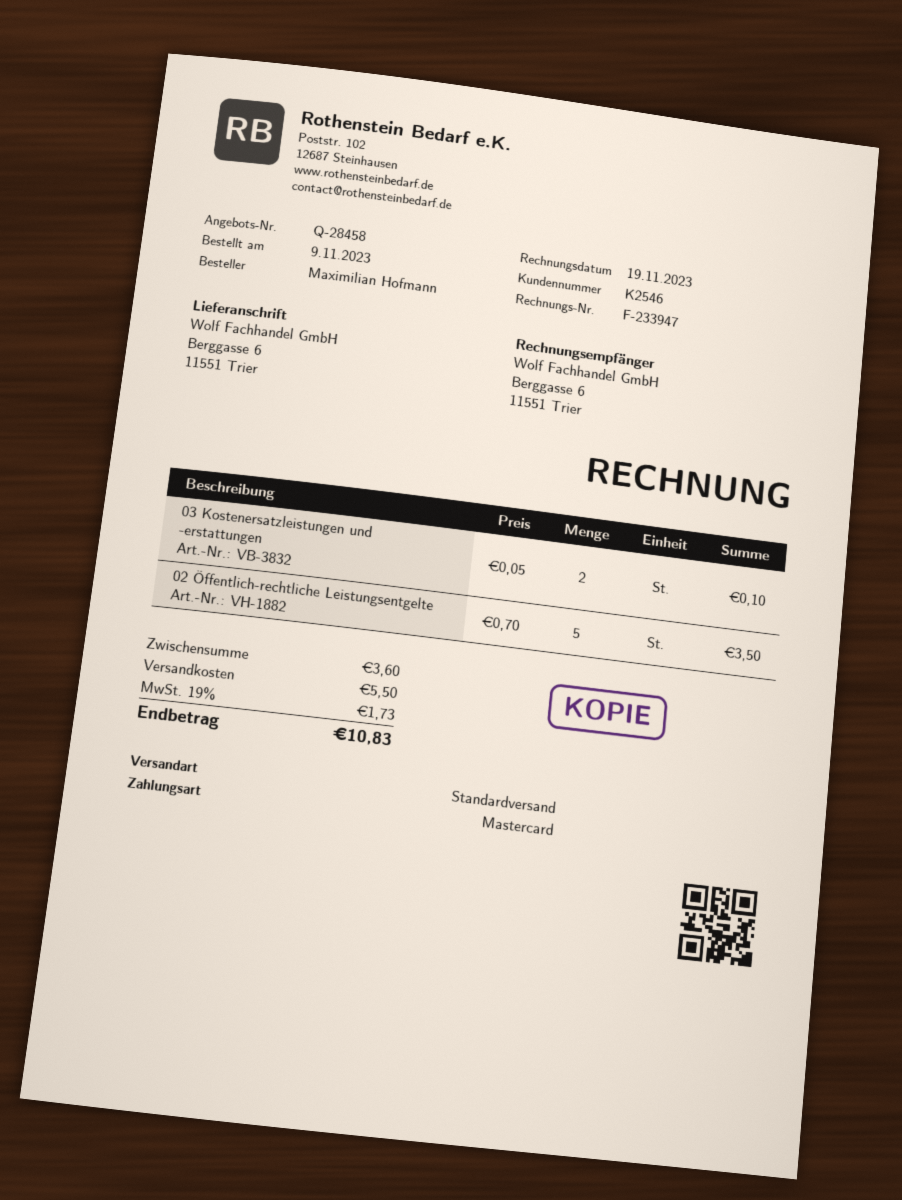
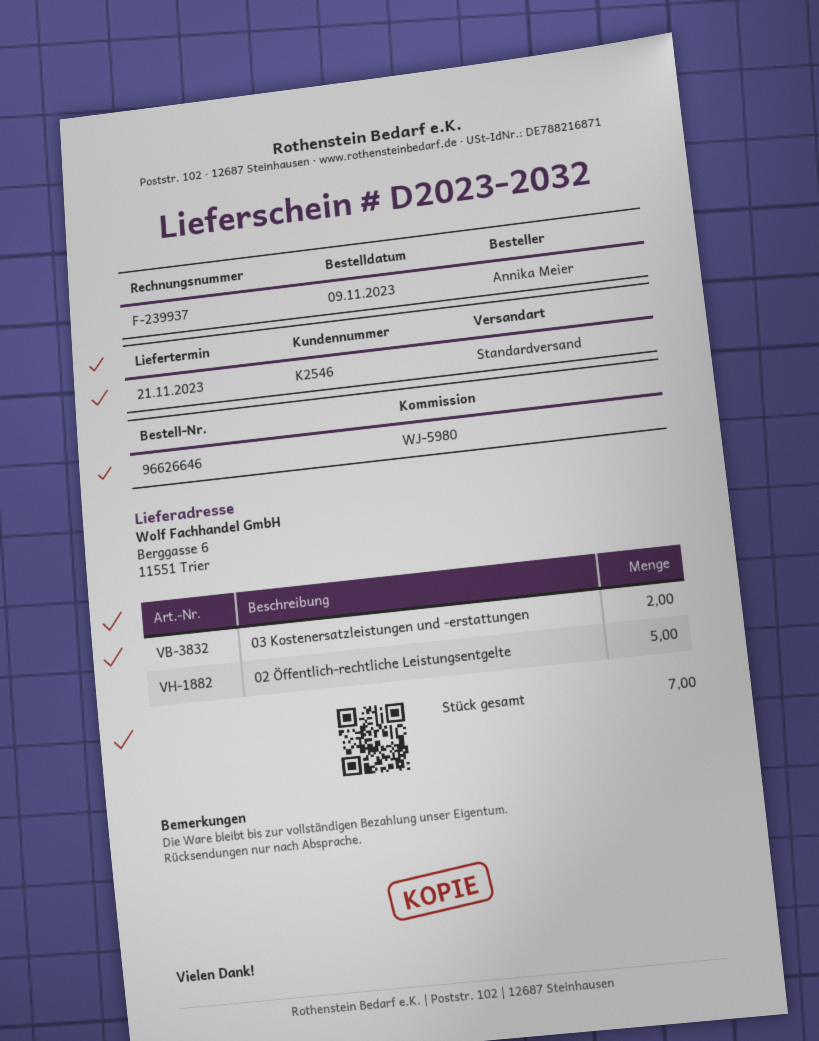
invoice number: F-233947 -> F-239937
ordered by: Maximilian Hofmann -> Annika Meier

